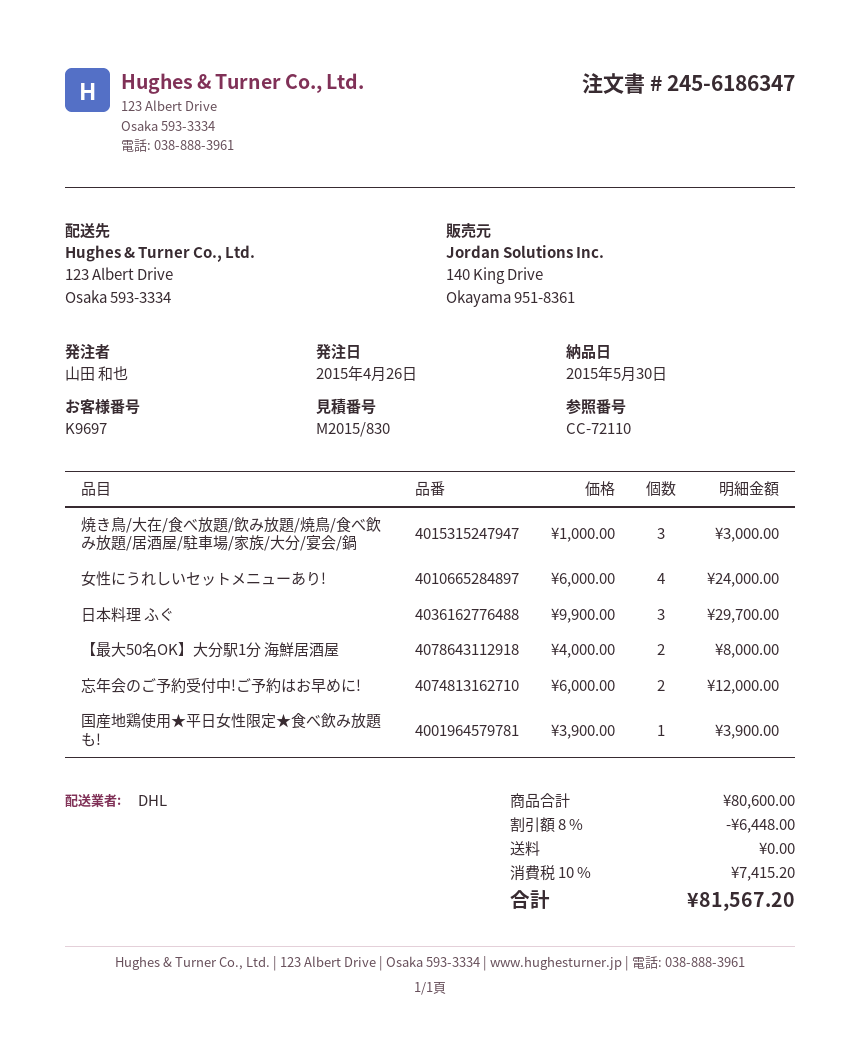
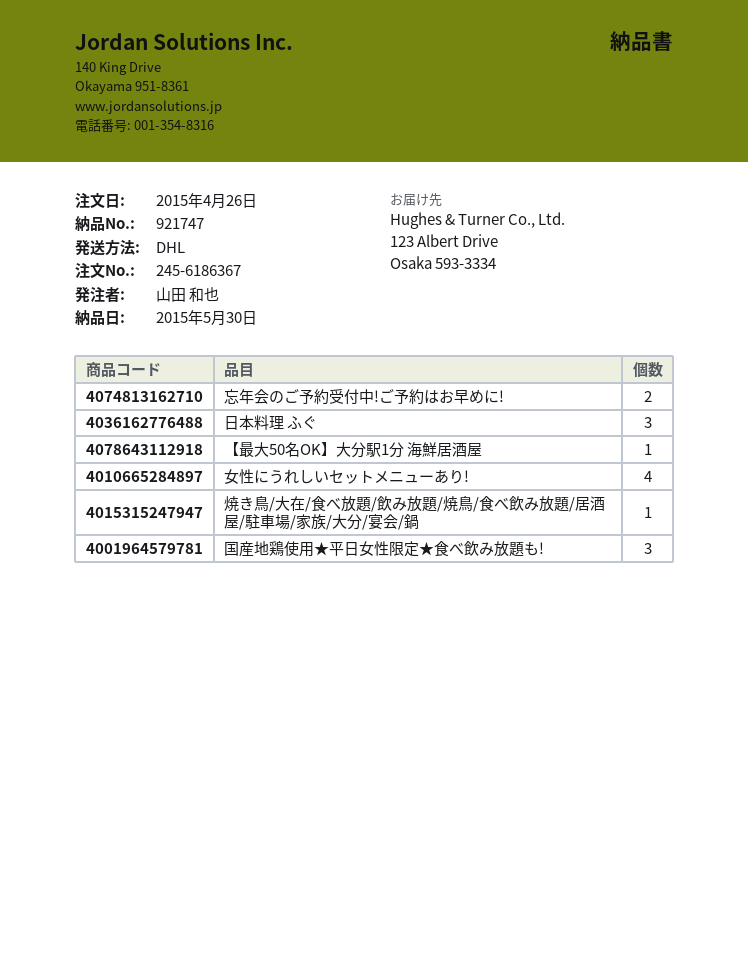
order number: 245-6186347 -> 245-6186367
焼き鳥/大在/食べ放題/飲み放題/焼鳥/食べ飲み放題/居酒屋/駐車場/家族/大分/宴会/鍋: 3 -> 1
【最大50名OK】大分駅1分 海鮮居酒屋: 2 -> 1
国産地鶏使用★平日女性限定★食べ飲み放題も!: 1 -> 3

